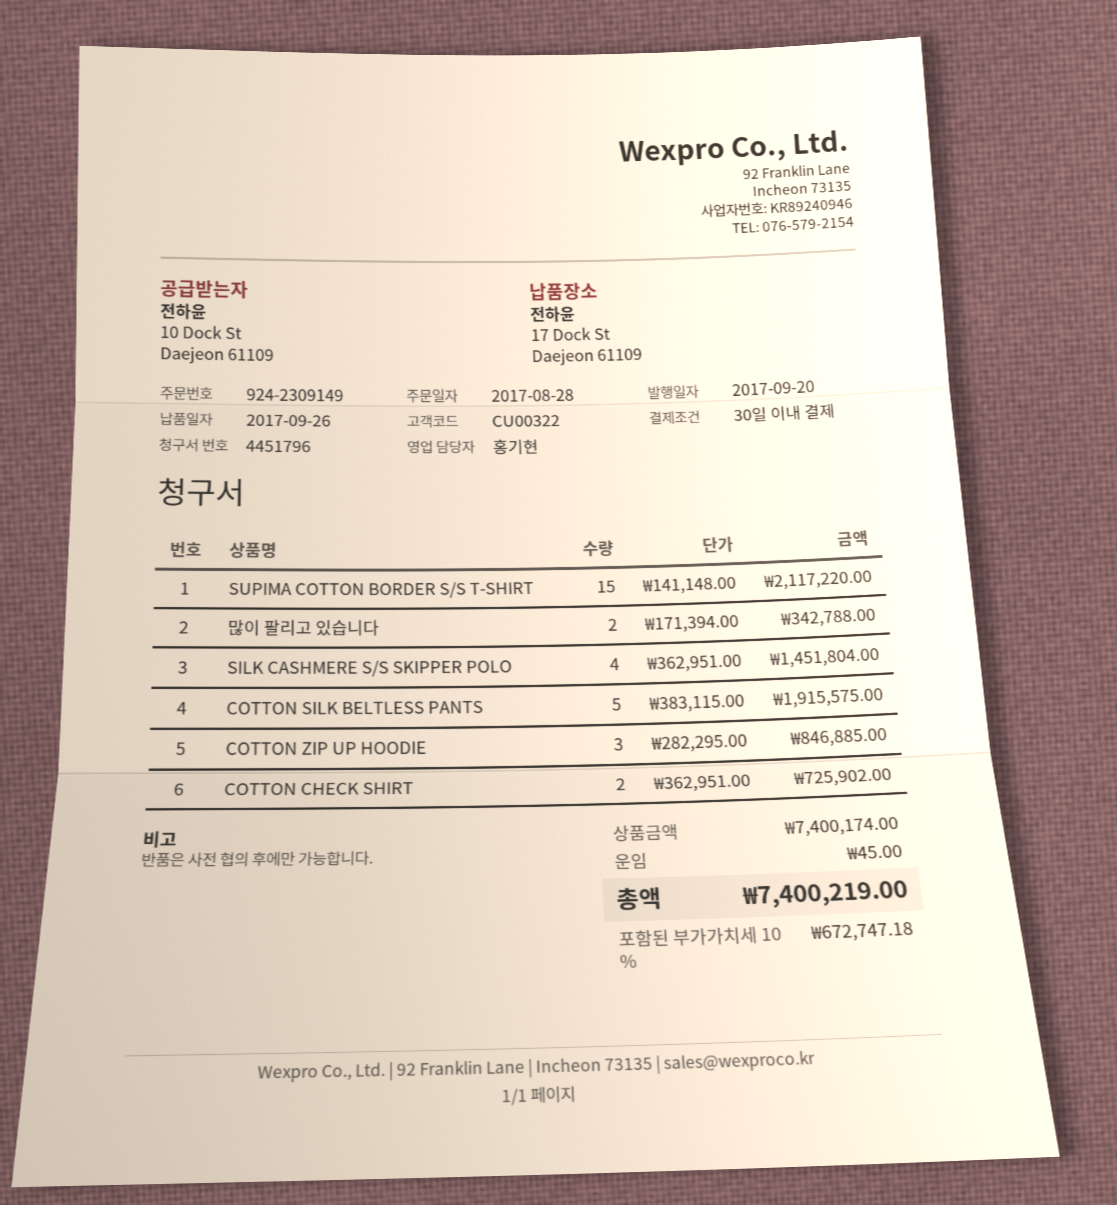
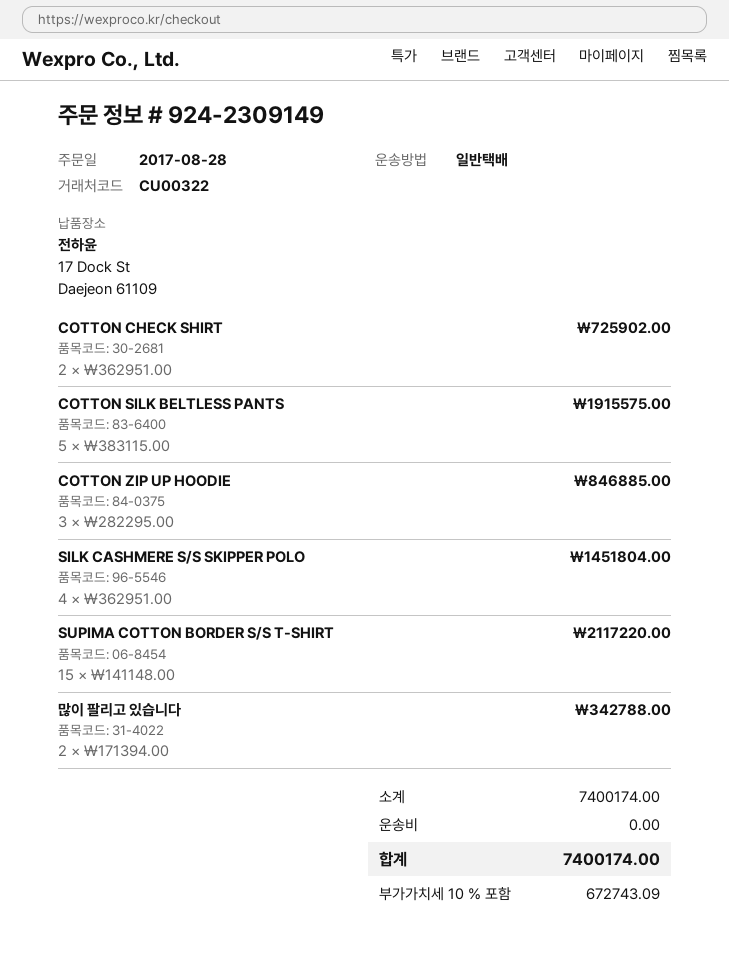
shipping: 45.00 -> 0.00
tax: 10% = 672747.18 -> 10% = 672743.09
total: 7400219.00 -> 7400174.00

